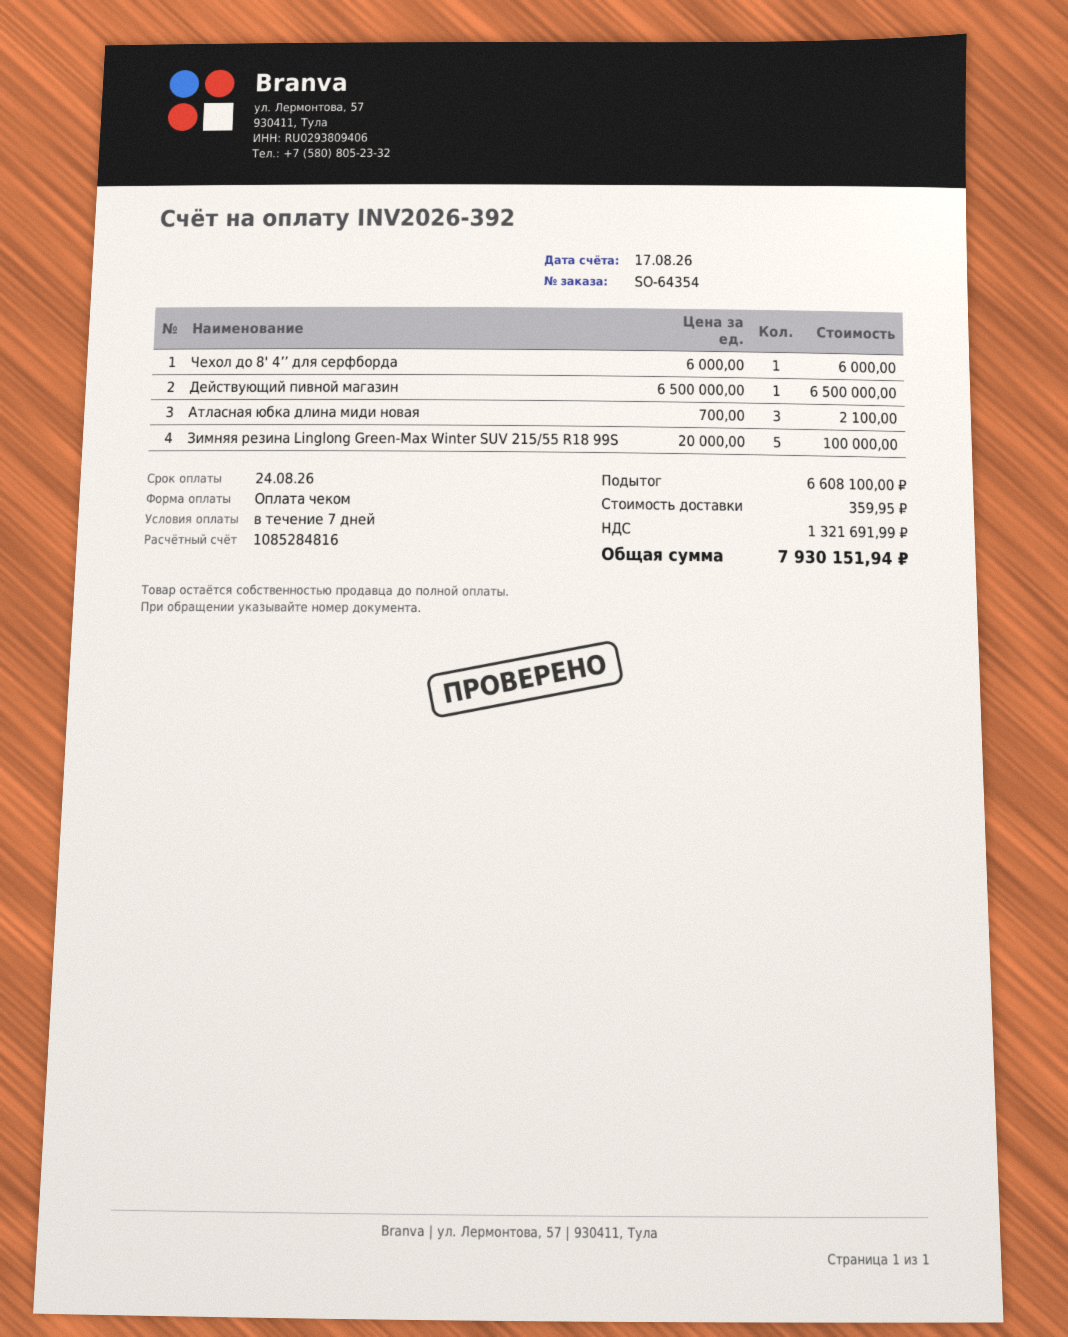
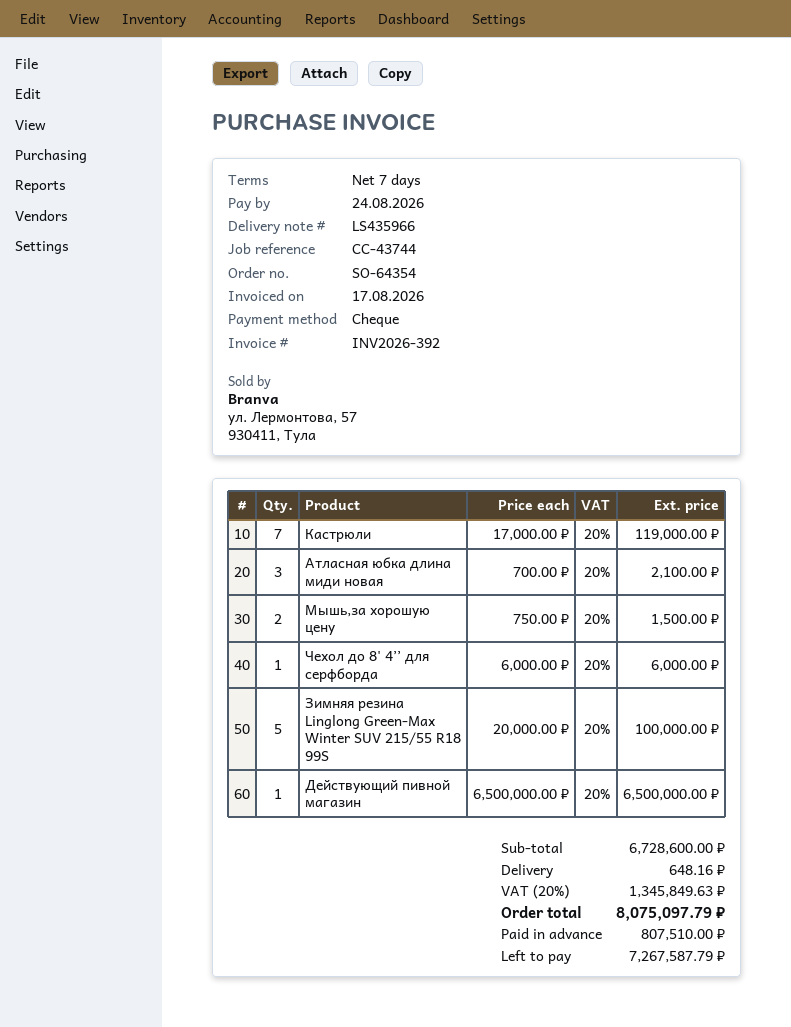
Кастрюли: none -> 7 x 17000.00 = 119000.00
Мышь,за хорошую цену: none -> 2 x 750.00 = 1500.00
subtotal: 6608100.00 -> 6728600.00
shipping: 359.95 -> 648.16
tax: 1321691.99 -> 1345849.63
total: 7930151.94 -> 8075097.79

